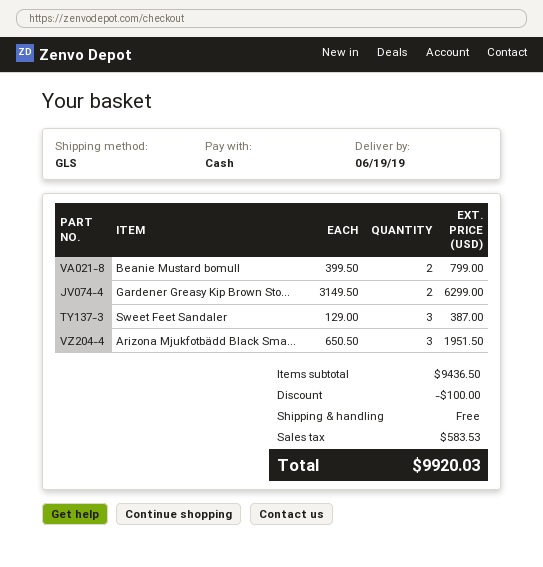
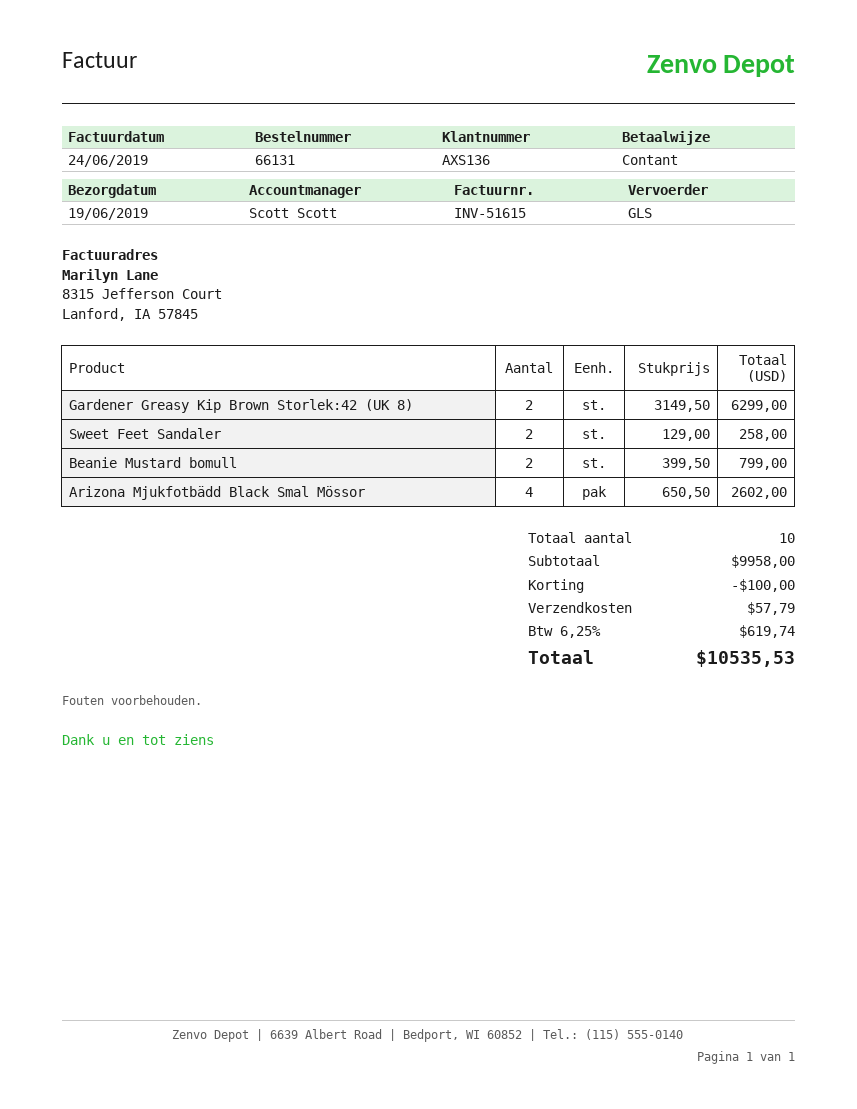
Sweet Feet Sandaler: 3 x 129.00 = 387.00 -> 2 x 129.00 = 258.00
Arizona Mjukfotbädd Black Sma...: 3 x 650.50 = 1951.50 -> 4 x 650.50 = 2602.00
subtotal: 9436.50 -> 9958.00
shipping: 0.00 -> 57.79
tax: 583.53 -> 619.74
total: 9920.03 -> 10535.53

